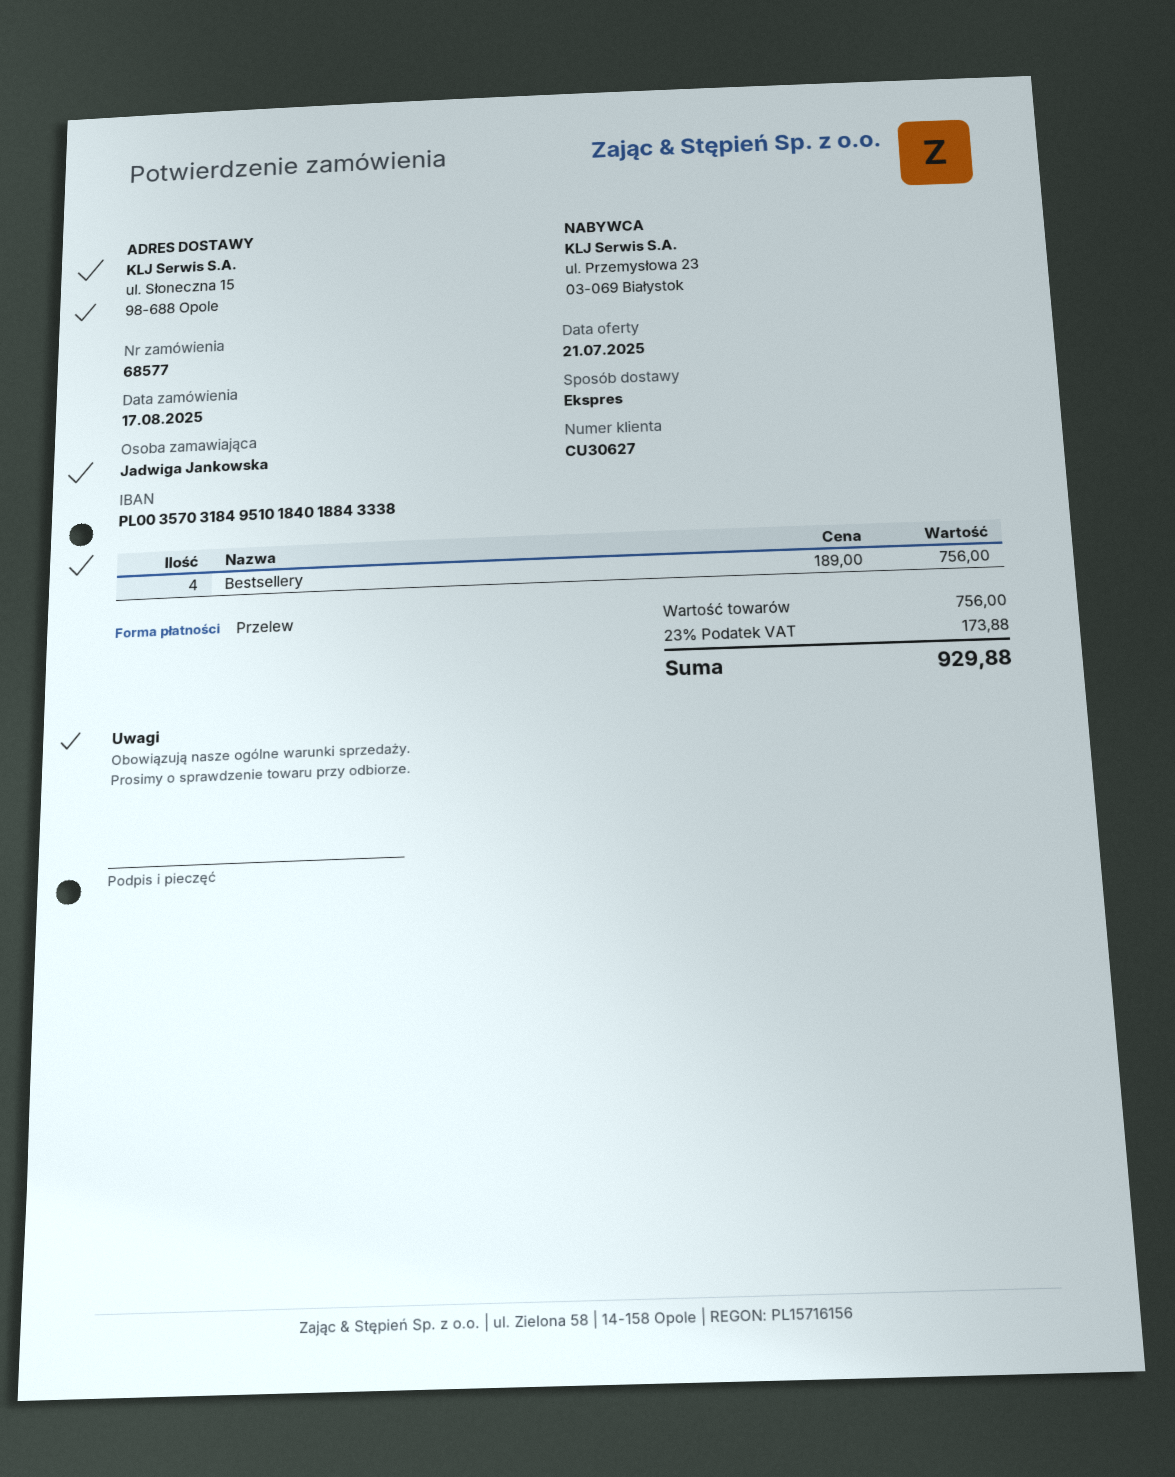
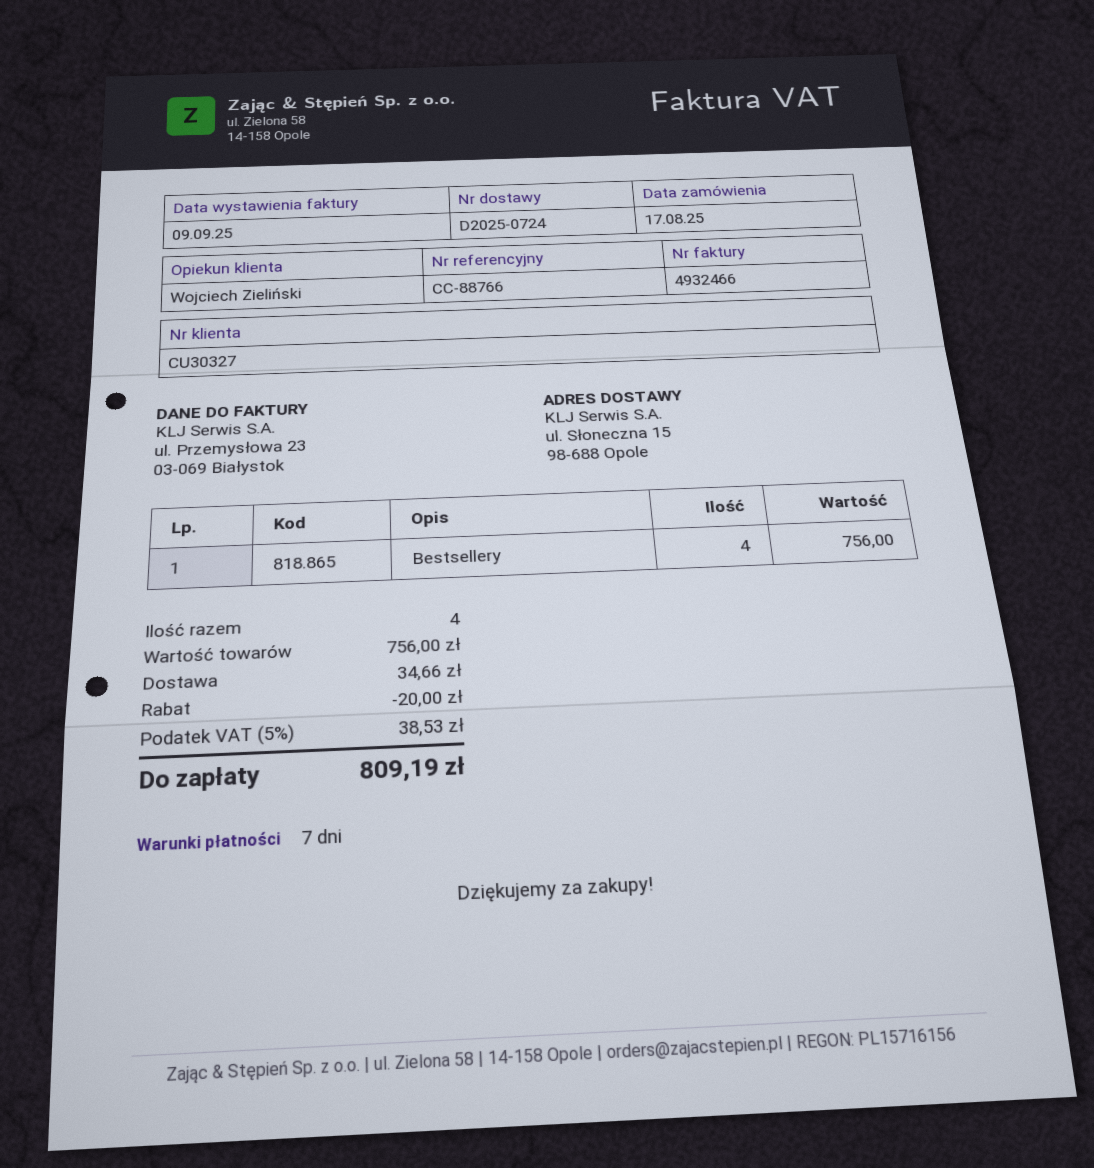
customer number: CU30627 -> CU30327
discount: none -> 20.00
shipping: none -> 34.66
tax: 23% = 173.88 -> 5% = 38.53
total: 929.88 -> 809.19

